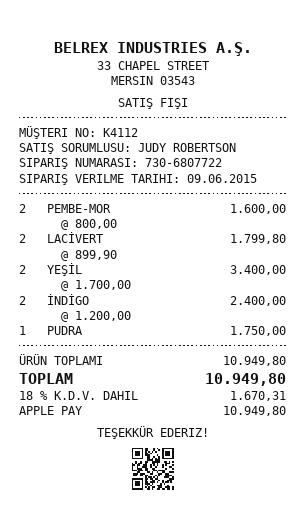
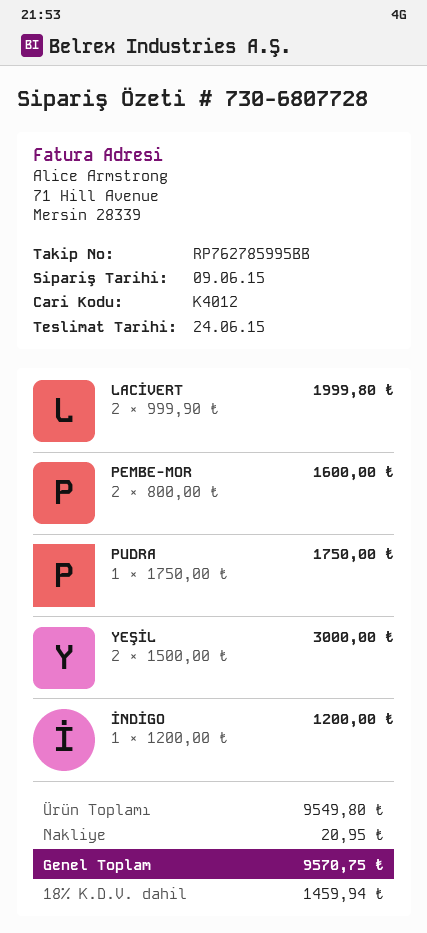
order number: 730-6807722 -> 730-6807728
customer number: K4112 -> K4012
LACİVERT: 2 x 899.90 = 1799.80 -> 2 x 999.90 = 1999.80
YEŞİL: 2 x 1700.00 = 3400.00 -> 2 x 1500.00 = 3000.00
İNDİGO: 2 x 1200.00 = 2400.00 -> 1 x 1200.00 = 1200.00
subtotal: 10949.80 -> 9549.80
shipping: none -> 20.95
tax: 18% = 1670.31 -> 18% = 1459.94
total: 10949.80 -> 9570.75

